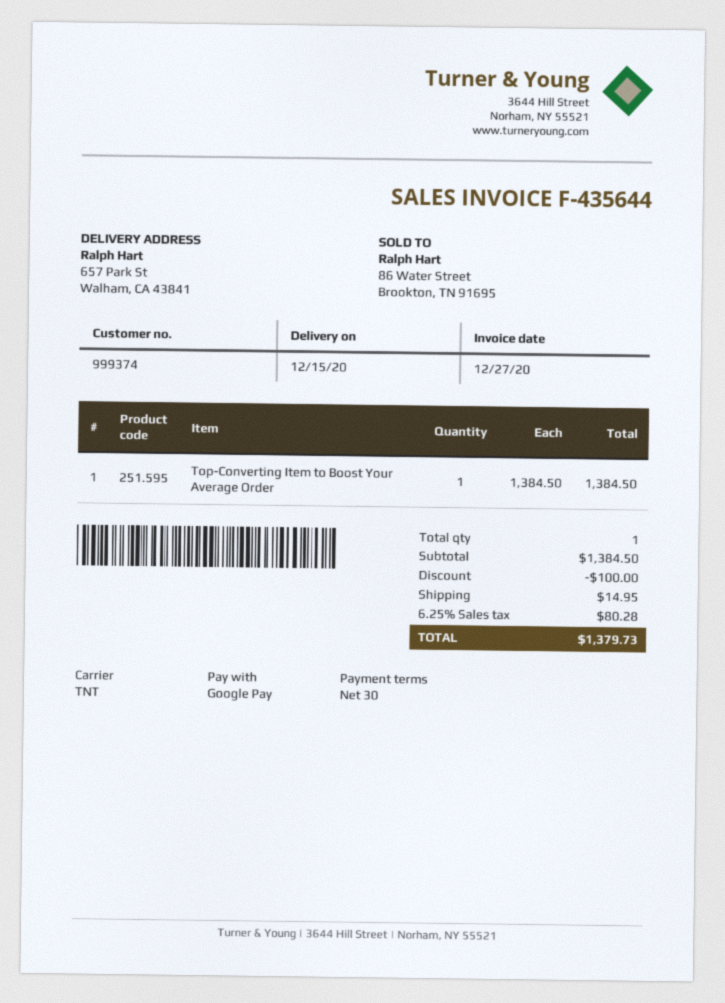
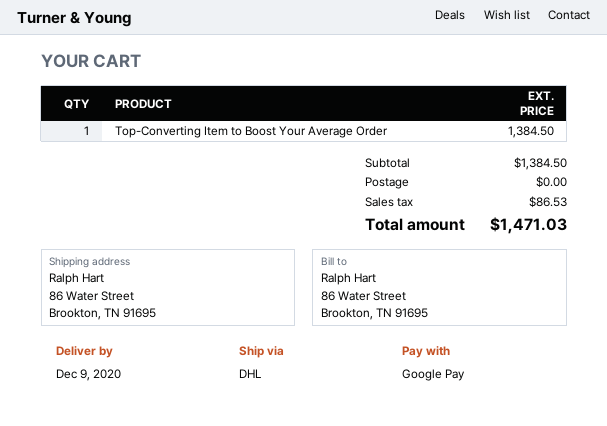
delivery date: 2020-12-15 -> 2020-12-09
shipping method: TNT -> DHL
ship to: 657 Park St, Walham, CA 43841 -> 86 Water Street, Brookton, TN 91695
discount: 100.00 -> none
shipping: 14.95 -> 0.00
tax: 80.28 -> 86.53
total: 1379.73 -> 1471.03

